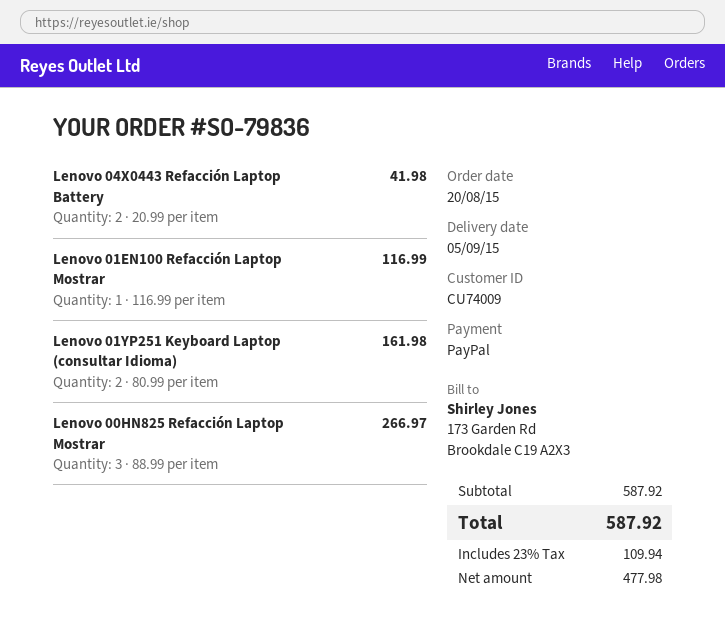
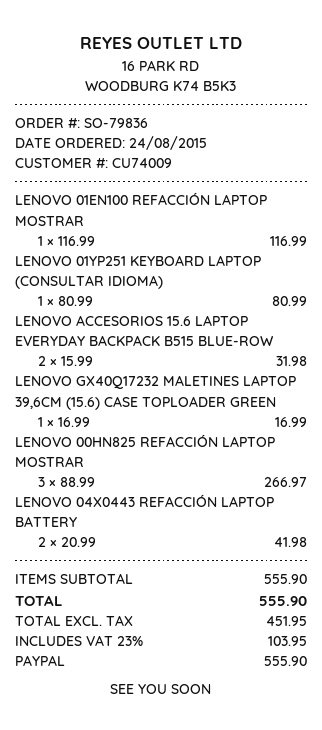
order date: 2015-08-20 -> 2015-08-24
Lenovo 01YP251 Keyboard Laptop (consultar Idioma): 2 x 80.99 = 161.98 -> 1 x 80.99 = 80.99
LENOVO ACCESORIOS 15.6 LAPTOP EVERYDAY BACKPACK B515 BLUE-ROW: none -> 2 x 15.99 = 31.98
LENOVO GX40Q17232 MALETINES LAPTOP 39,6CM (15.6) CASE TOPLOADER GREEN: none -> 1 x 16.99 = 16.99
subtotal: 587.92 -> 555.90
net: 477.98 -> 451.95
tax: 23% = 109.94 -> 23% = 103.95
total: 587.92 -> 555.90

